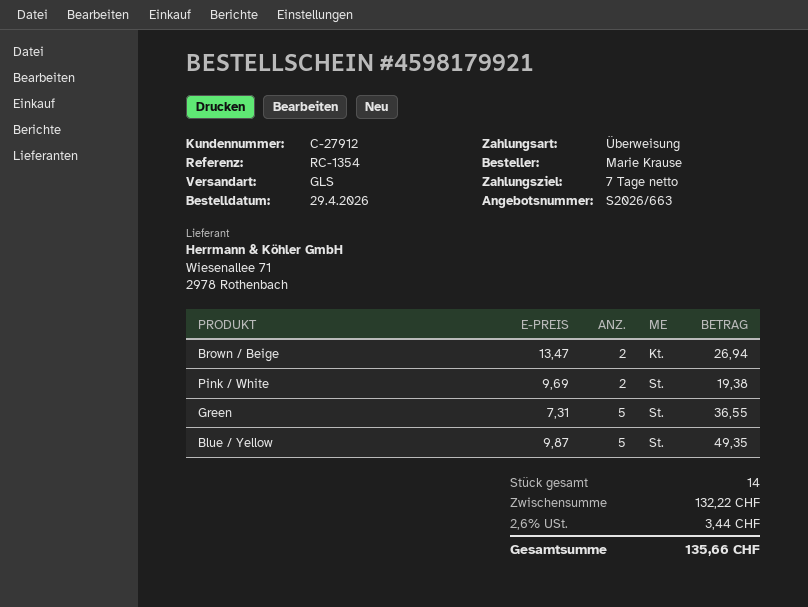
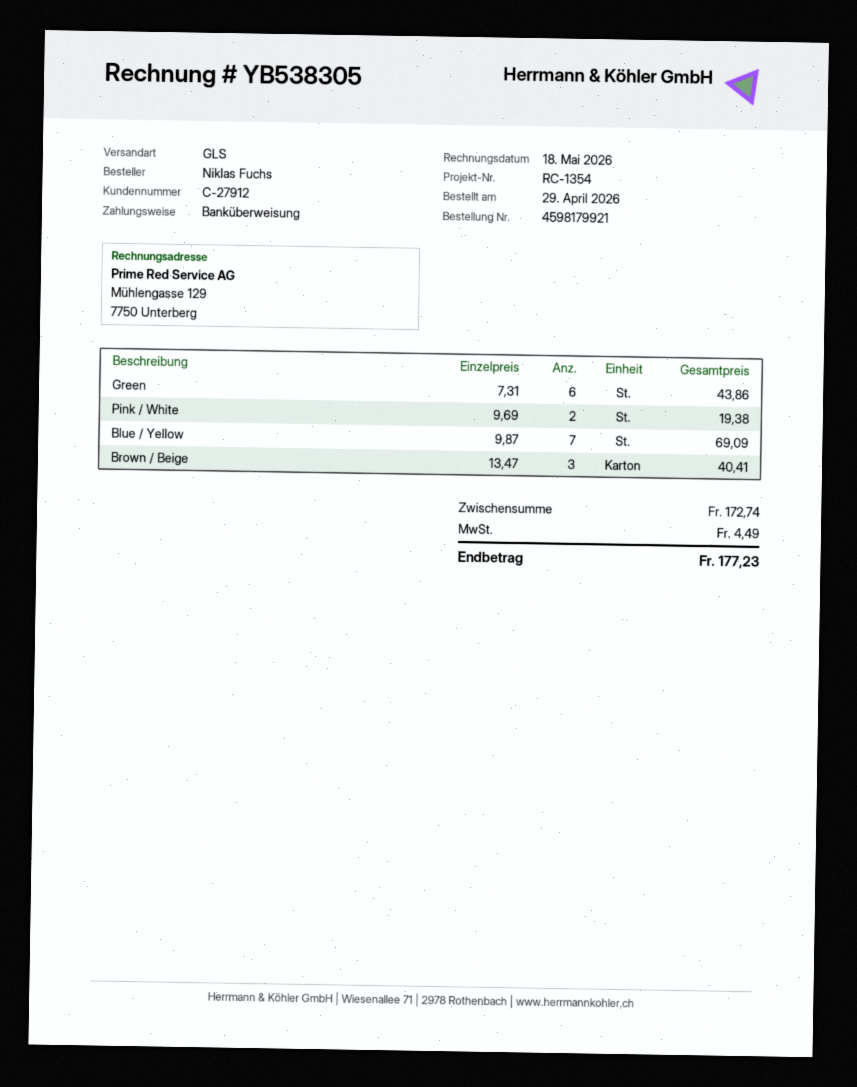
ordered by: Marie Krause -> Niklas Fuchs
Brown / Beige: 2 x 13.47 = 26.94 -> 3 x 13.47 = 40.41
Green: 5 x 7.31 = 36.55 -> 6 x 7.31 = 43.86
Blue / Yellow: 5 x 9.87 = 49.35 -> 7 x 9.87 = 69.09
subtotal: 132.22 -> 172.74
tax: 3.44 -> 4.49
total: 135.66 -> 177.23

